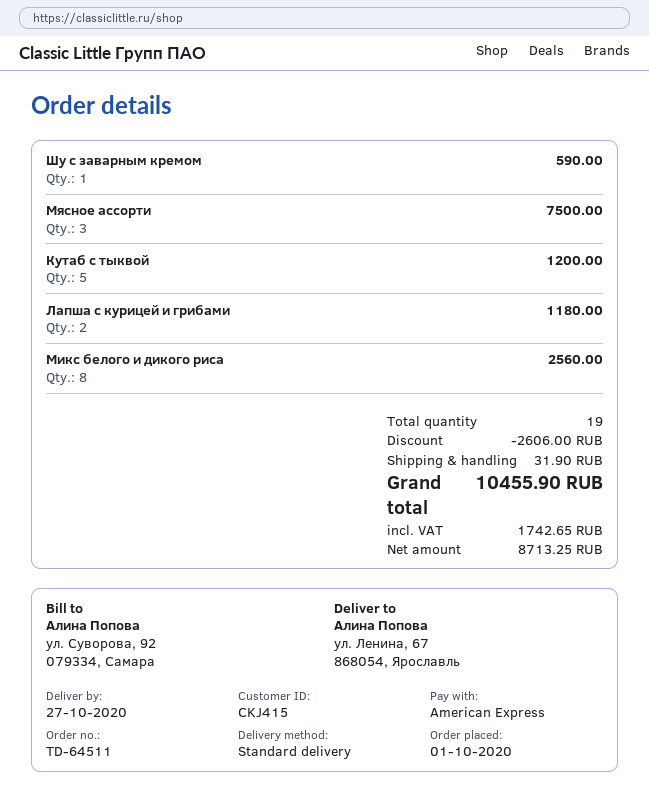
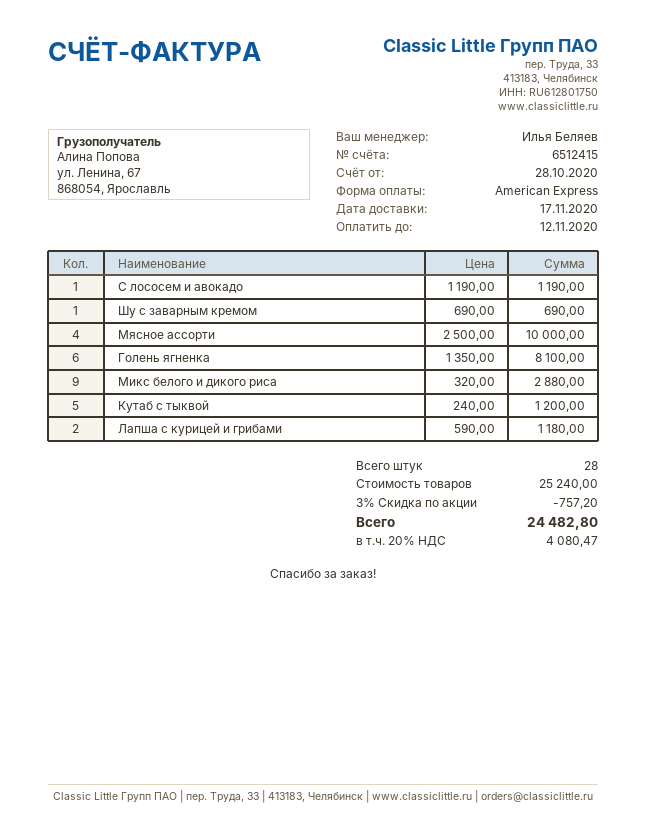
delivery date: 2020-10-27 -> 2020-11-17
Шу с заварным кремом: 1 for 590.00 -> 1 for 690.00
Мясное ассорти: 3 for 7500.00 -> 4 for 10000.00
Микс белого и дикого риса: 8 for 2560.00 -> 9 for 2880.00
С лососем и авокадо: none -> 1 for 1190.00
Голень ягненка: none -> 6 for 8100.00
total quantity: 19 -> 28
discount: 2606.00 -> 757.20
shipping: 31.90 -> none
tax: 1742.65 -> 4080.47
total: 10455.90 -> 24482.80

